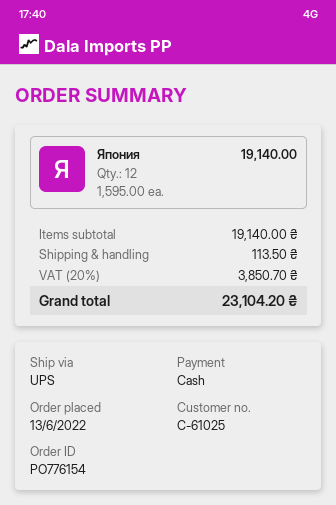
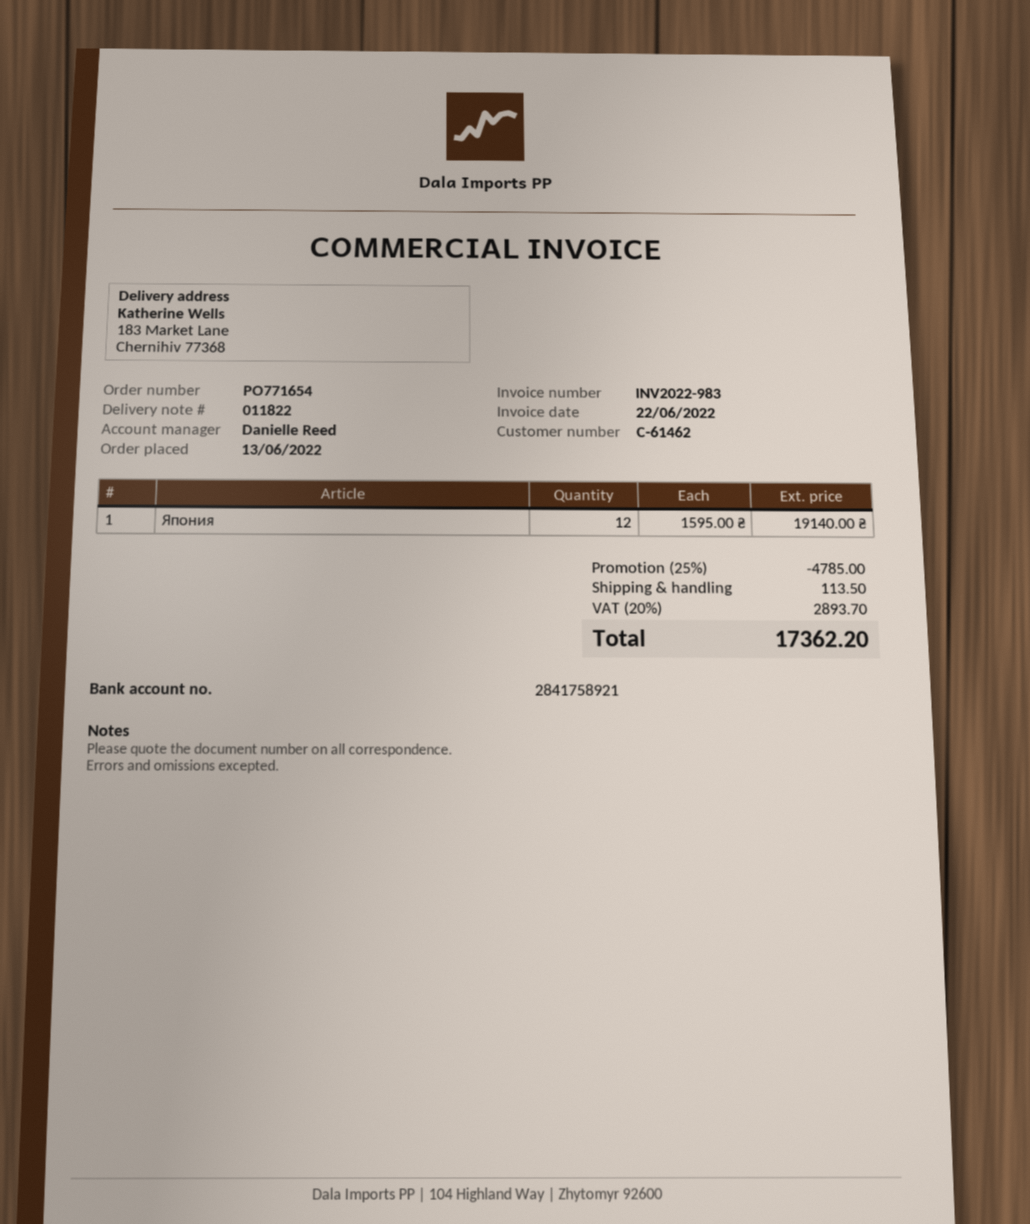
order number: PO776154 -> PO771654
customer number: C-61025 -> C-61462
discount: none -> 25% = 4785.00
tax: 20% = 3850.70 -> 20% = 2893.70
total: 23104.20 -> 17362.20

